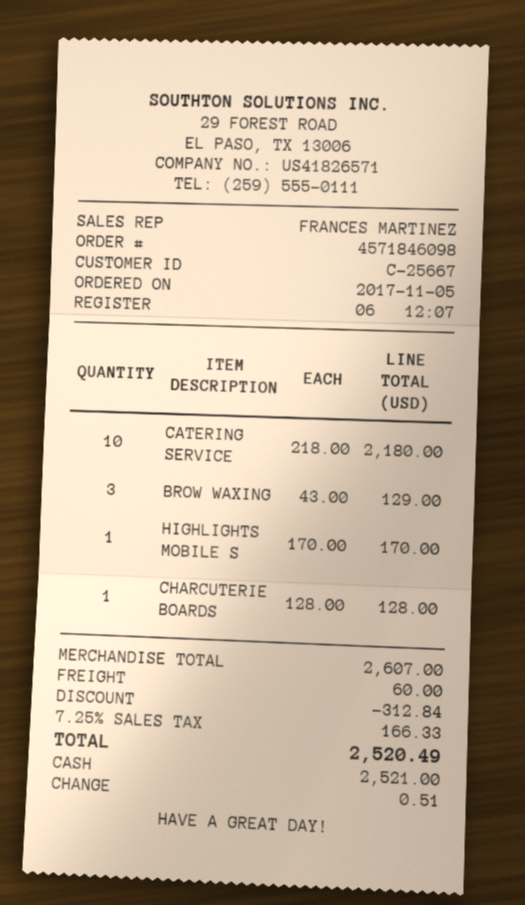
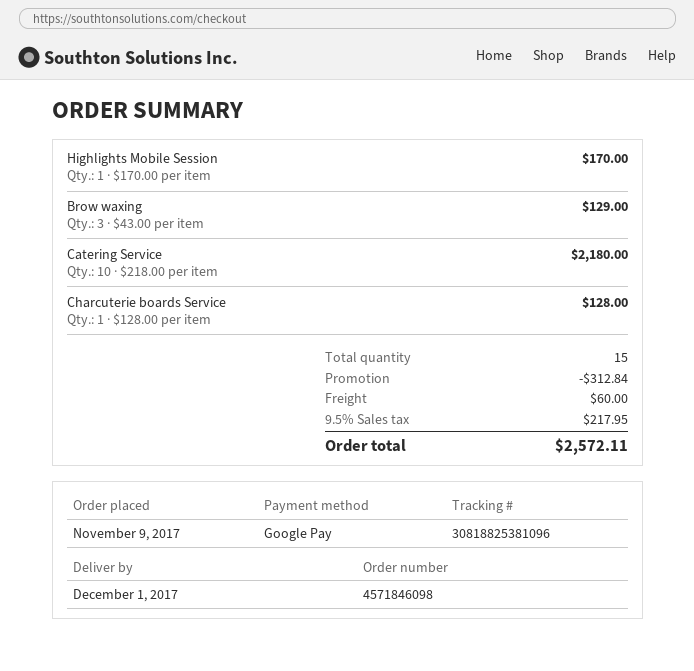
order date: 2017-11-05 -> 2017-11-09
payment method: cash -> Google Pay
tax: 7.25% = 166.33 -> 9.5% = 217.95
total: 2520.49 -> 2572.11

